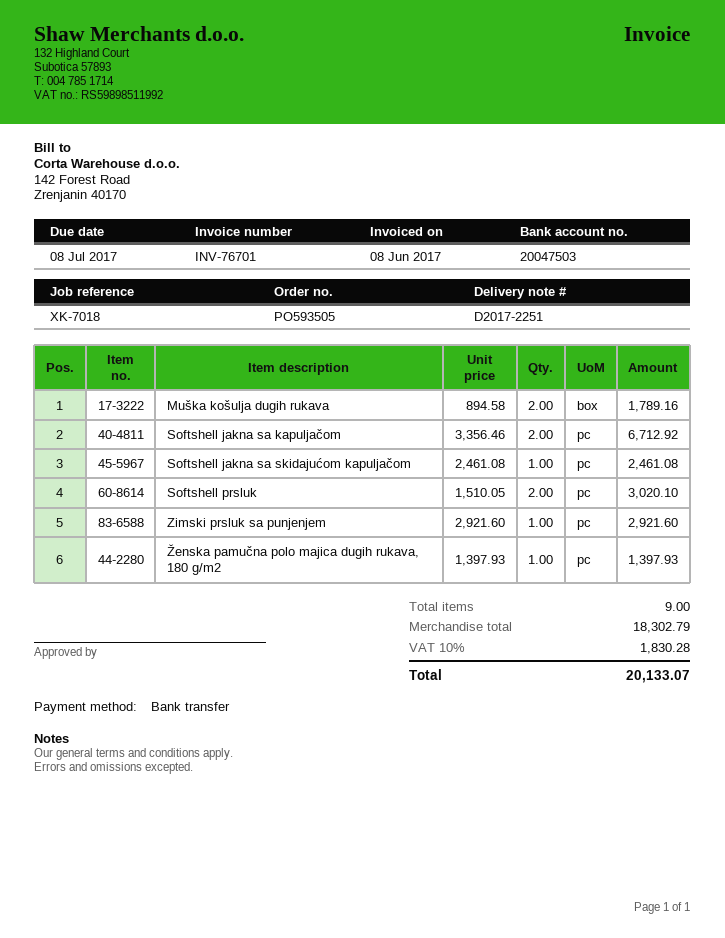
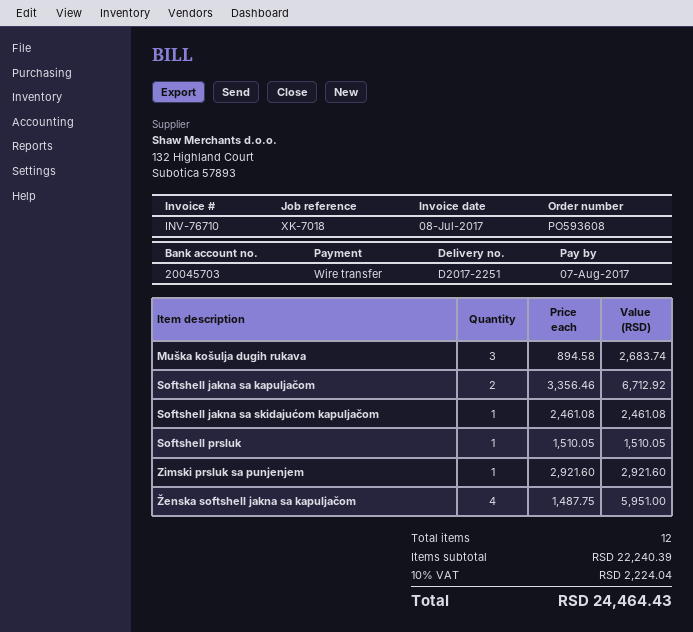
order number: PO593505 -> PO593608
invoice number: INV-76701 -> INV-76710
invoice date: 2017-06-08 -> 2017-07-08
due date: 2017-07-08 -> 2017-08-07
bank account: 20047503 -> 20045703
Muška košulja dugih rukava: 2 x 894.58 = 1789.16 -> 3 x 894.58 = 2683.74
Softshell prsluk: 2 x 1510.05 = 3020.10 -> 1 x 1510.05 = 1510.05
Ženska pamučna polo majica dugih rukava, 180 g/m2: 1 x 1397.93 = 1397.93 -> none
Ženska softshell jakna sa kapuljačom: none -> 4 x 1487.75 = 5951.00
total quantity: 9 -> 12
subtotal: 18302.79 -> 22240.39
tax: 10% = 1830.28 -> 10% = 2224.04
total: 20133.07 -> 24464.43

